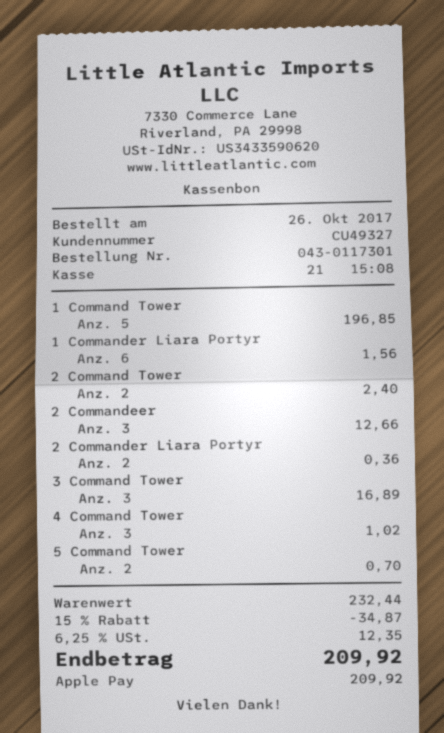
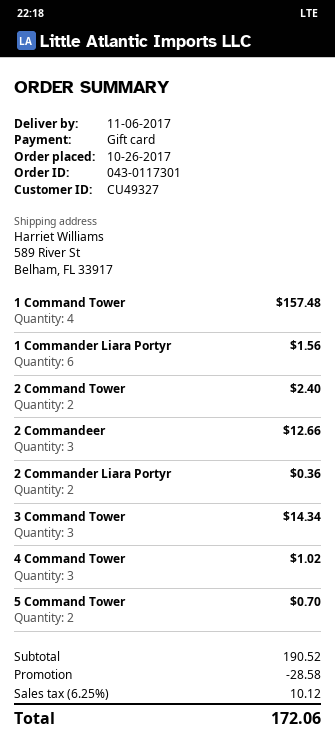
payment method: Apple Pay -> gift card
1 Command Tower: 5 for 196.85 -> 4 for 157.48
3 Command Tower: 3 for 16.89 -> 3 for 14.34
subtotal: 232.44 -> 190.52
discount: 34.87 -> 28.58
tax: 6.25% = 12.35 -> 6.25% = 10.12
total: 209.92 -> 172.06

